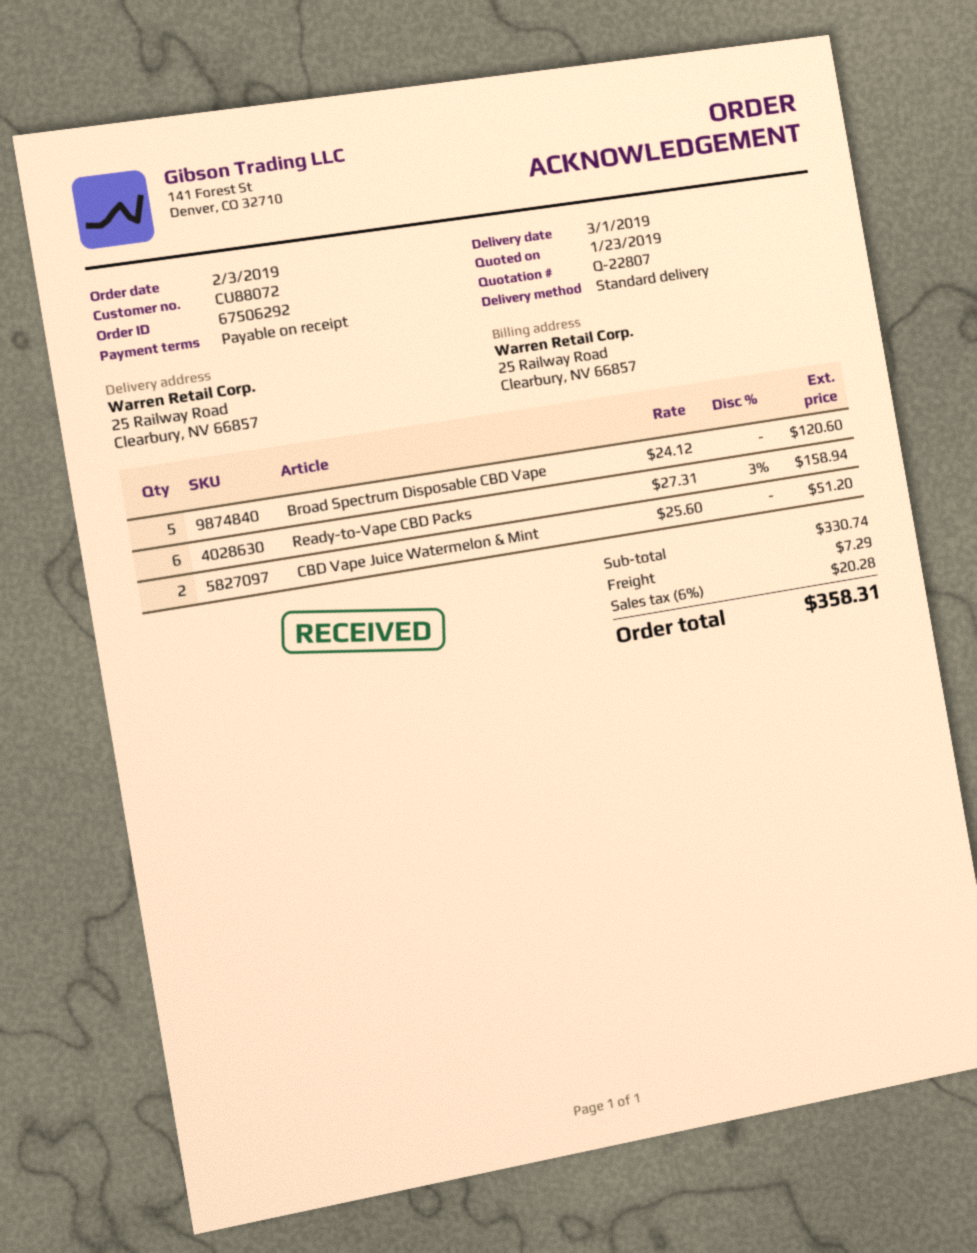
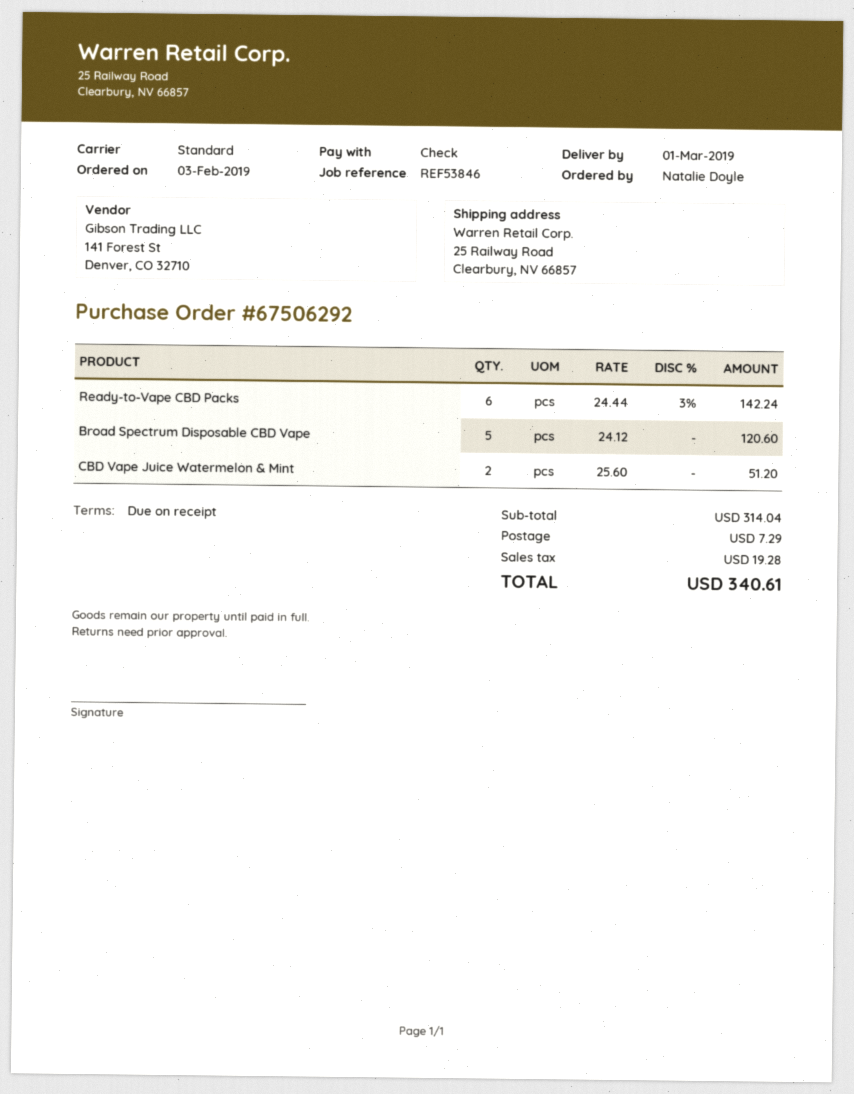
Ready-to-Vape CBD Packs: 6 x 27.31 - 3% = 158.94 -> 6 x 24.44 - 3% = 142.24
subtotal: 330.74 -> 314.04
tax: 20.28 -> 19.28
total: 358.31 -> 340.61

